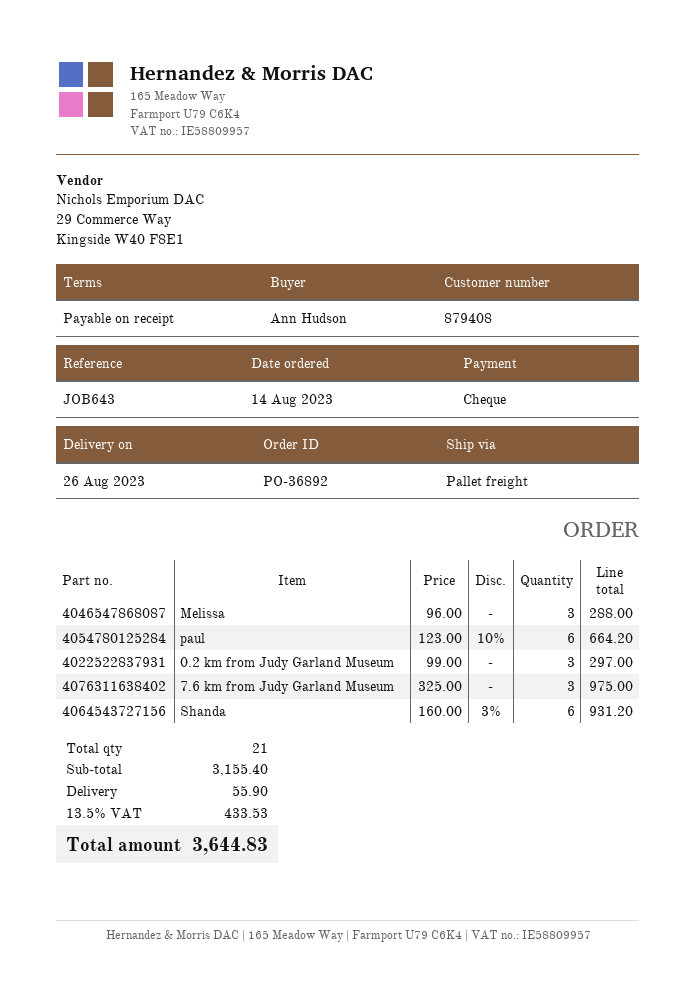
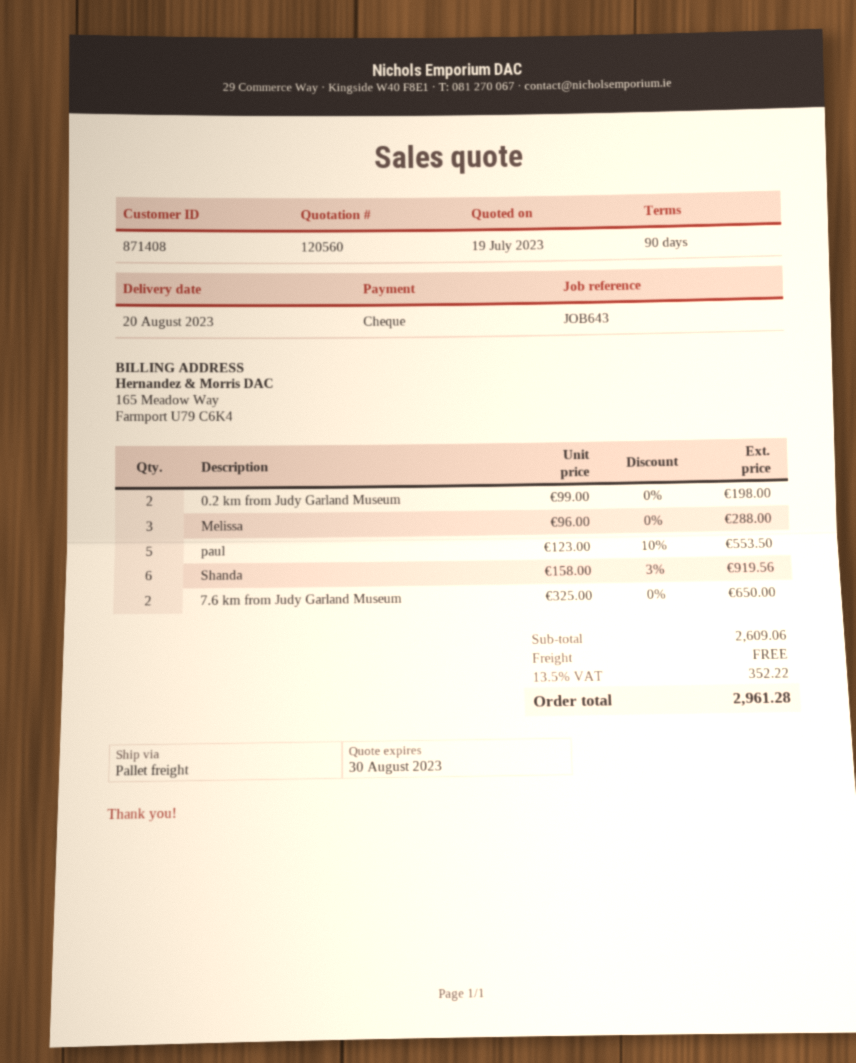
delivery date: 2023-08-26 -> 2023-08-20
payment terms: on receipt -> 90 days
customer number: 879408 -> 871408
paul: 6 x 123.00 - 10% = 664.20 -> 5 x 123.00 - 10% = 553.50
0.2 km from Judy Garland Museum: 3 x 99.00 = 297.00 -> 2 x 99.00 = 198.00
7.6 km from Judy Garland Museum: 3 x 325.00 = 975.00 -> 2 x 325.00 = 650.00
Shanda: 6 x 160.00 - 3% = 931.20 -> 6 x 158.00 - 3% = 919.56
subtotal: 3155.40 -> 2609.06
shipping: 55.90 -> 0.00
tax: 13.5% = 433.53 -> 13.5% = 352.22
total: 3644.83 -> 2961.28

